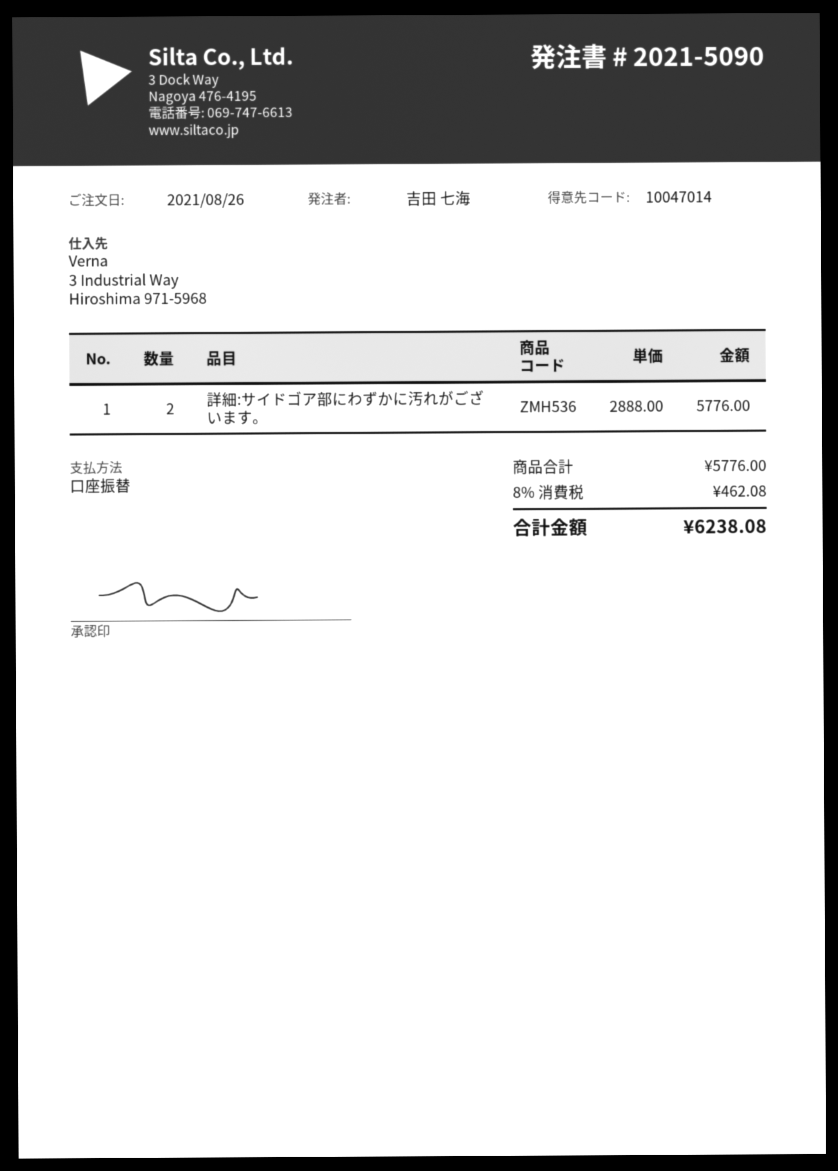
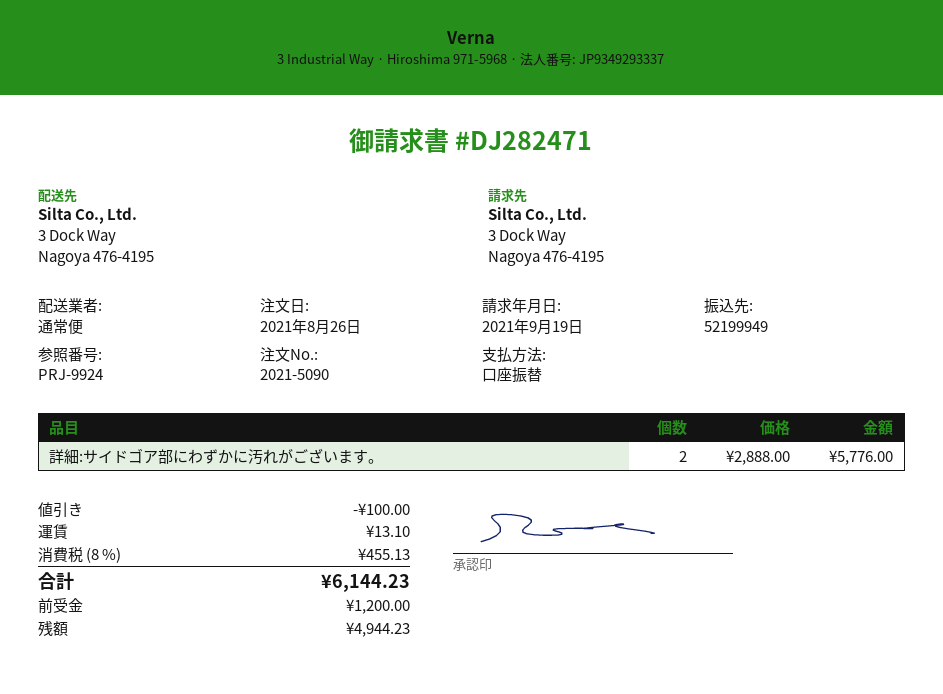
discount: none -> 100.00
shipping: none -> 13.10
tax: 8% = 462.08 -> 8% = 455.13
total: 6238.08 -> 6144.23

